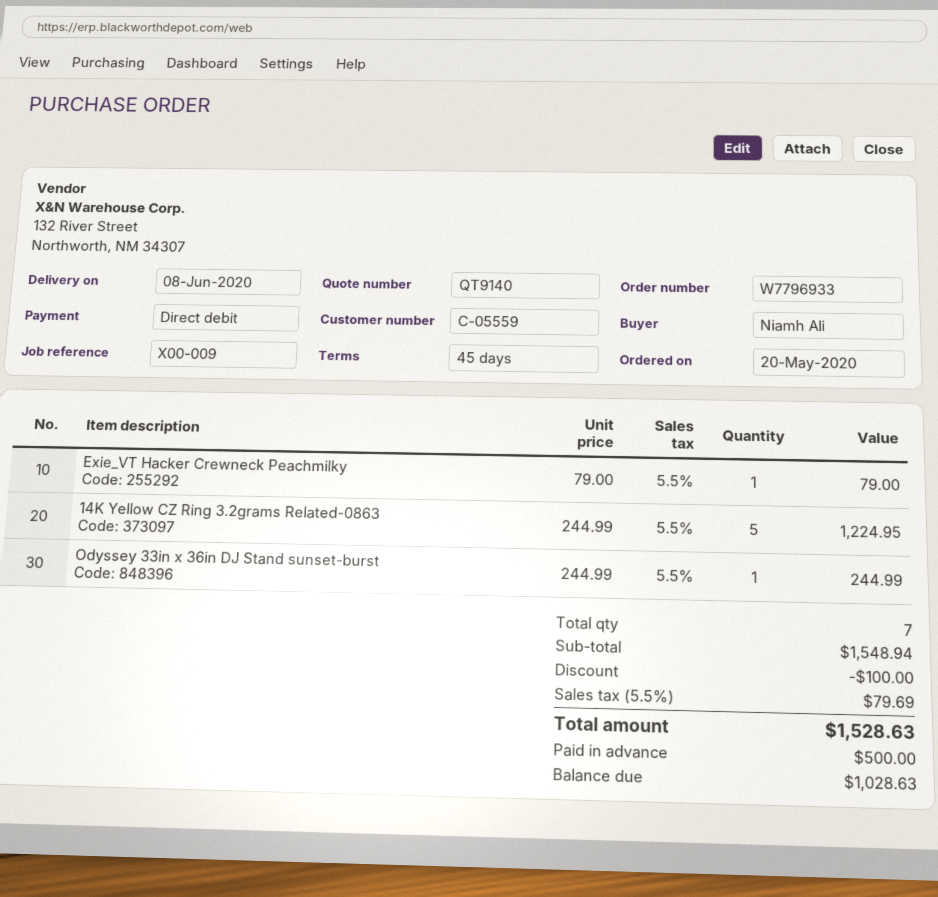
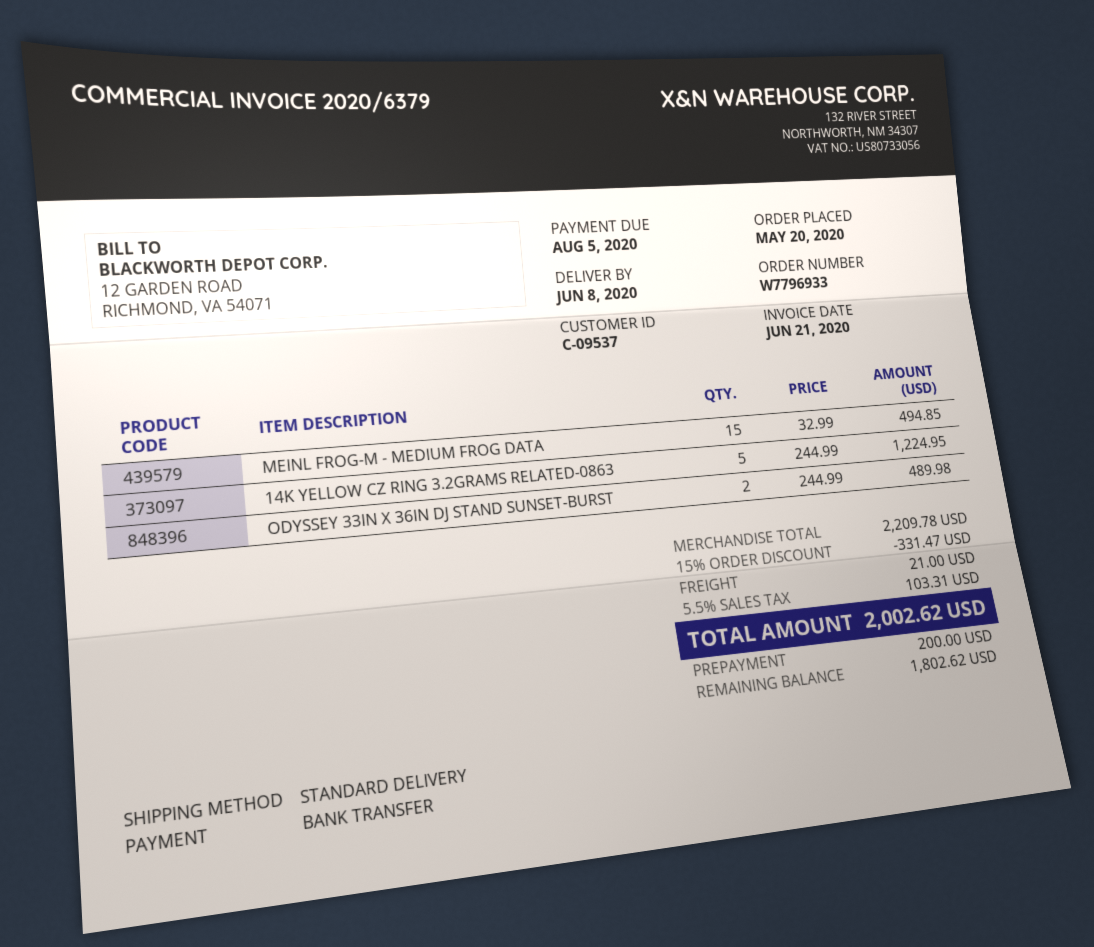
customer number: C-05559 -> C-09537
payment method: direct debit -> bank transfer
Exie_VT Hacker Crewneck Peachmilky: 1 x 79.00 = 79.00 -> none
Odyssey 33in x 36in DJ Stand sunset-burst: 1 x 244.99 = 244.99 -> 2 x 244.99 = 489.98
MEINL FROG-M - MEDIUM FROG DATA: none -> 15 x 32.99 = 494.85
subtotal: 1548.94 -> 2209.78
discount: 100.00 -> 331.47
shipping: none -> 21.00
tax: 5.5% = 79.69 -> 5.5% = 103.31
total: 1528.63 -> 2002.62
deposit: 500.00 -> 200.00
balance: 1028.63 -> 1802.62

